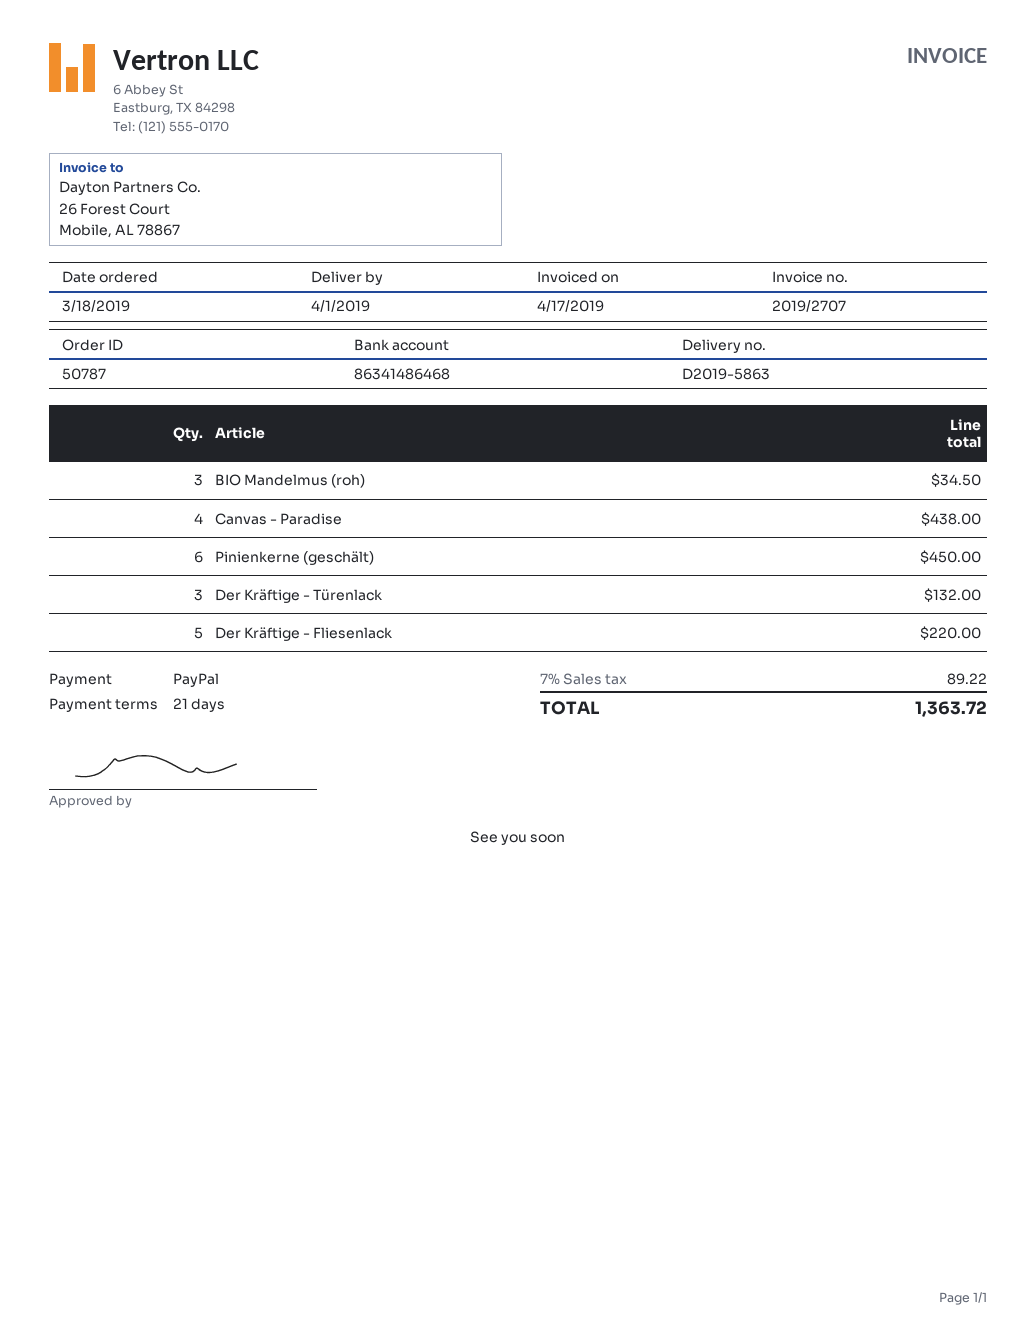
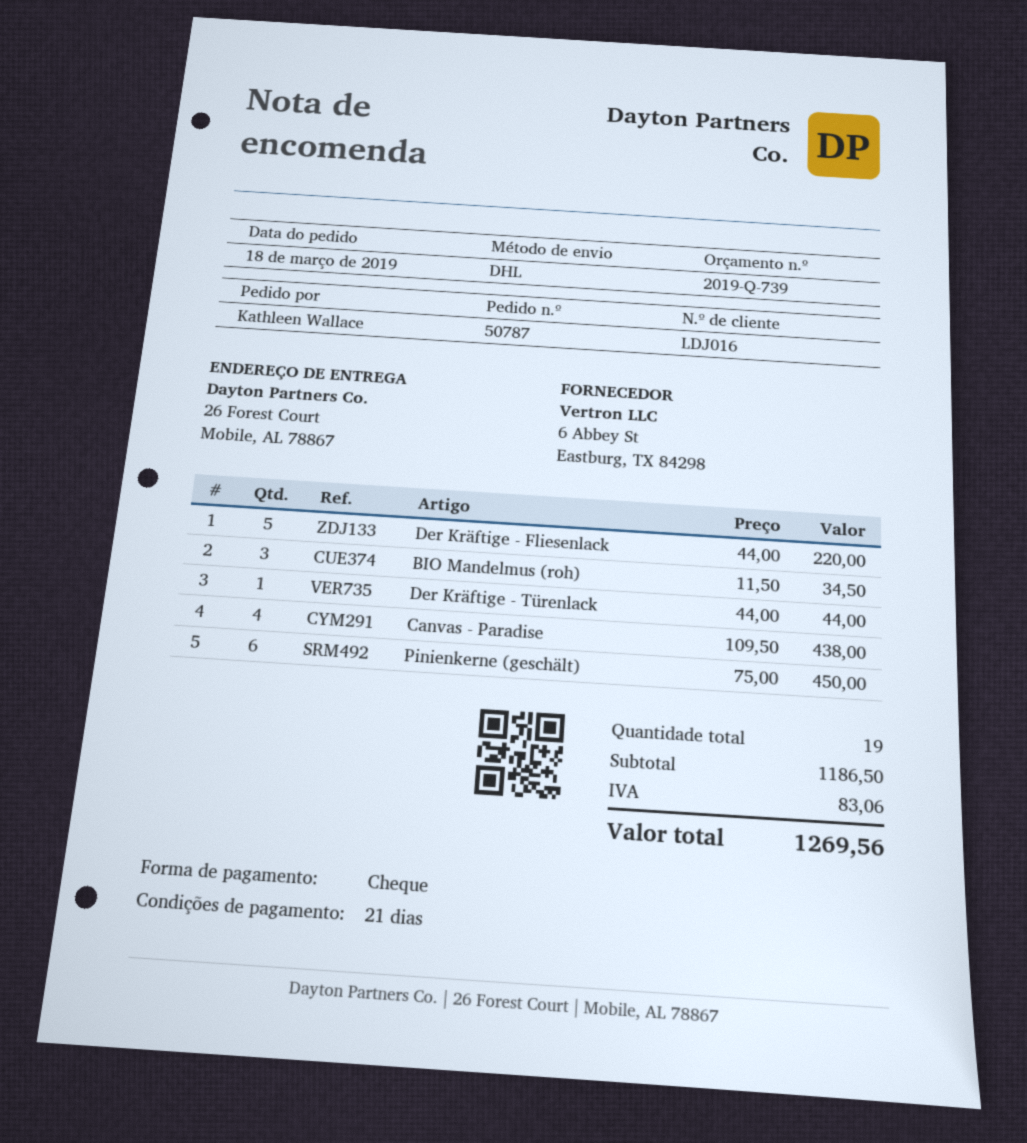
payment method: PayPal -> cheque
Der Kräftige - Türenlack: 3 for 132.00 -> 1 for 44.00
tax: 89.22 -> 83.06
total: 1363.72 -> 1269.56

